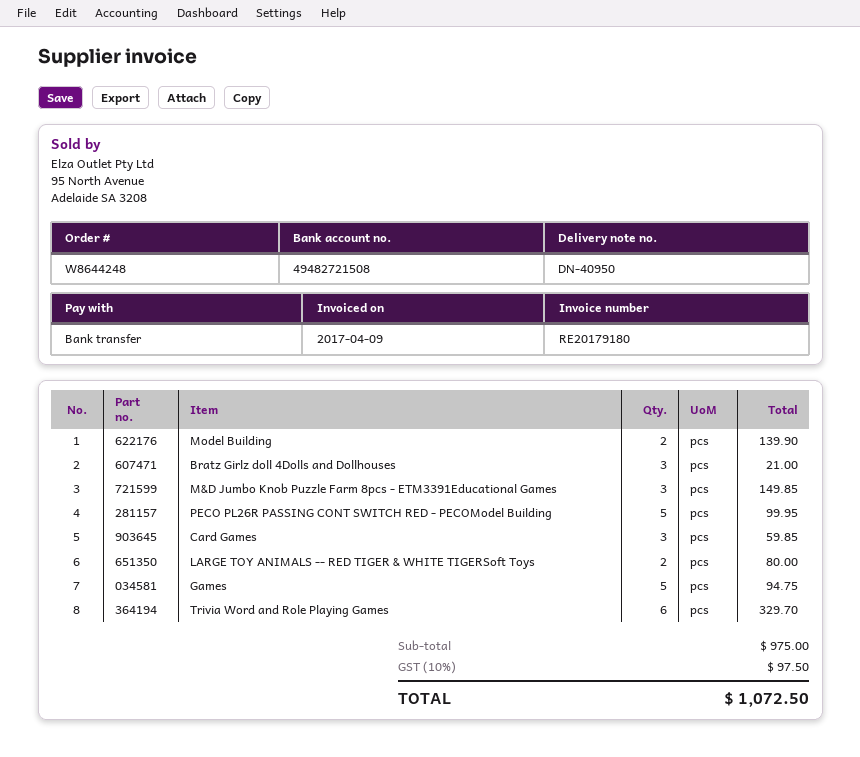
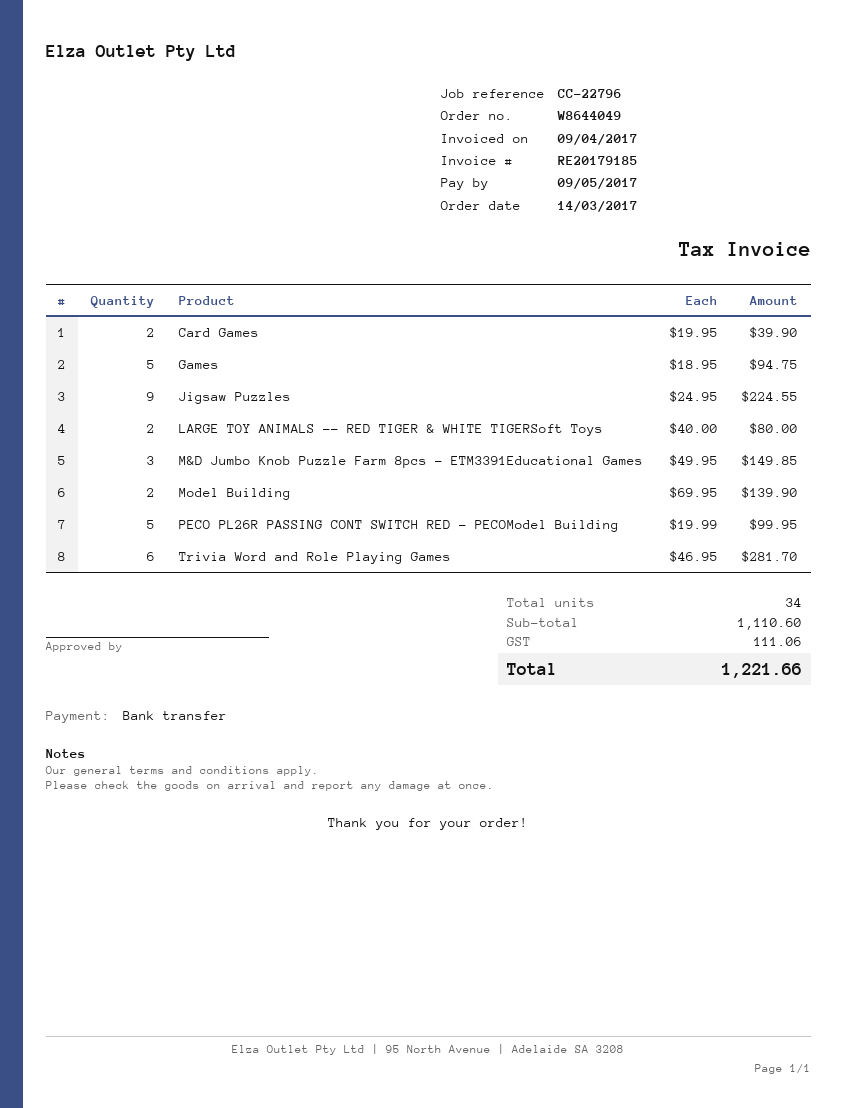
order number: W8644248 -> W8644049
invoice number: RE20179180 -> RE20179185
Bratz Girlz doll 4Dolls and Dollhouses: 3 for 21.00 -> none
Card Games: 3 for 59.85 -> 2 for 39.90
Trivia Word and Role Playing Games: 6 for 329.70 -> 6 for 281.70
Jigsaw Puzzles: none -> 9 for 224.55
subtotal: 975.00 -> 1110.60
tax: 97.50 -> 111.06
total: 1072.50 -> 1221.66

